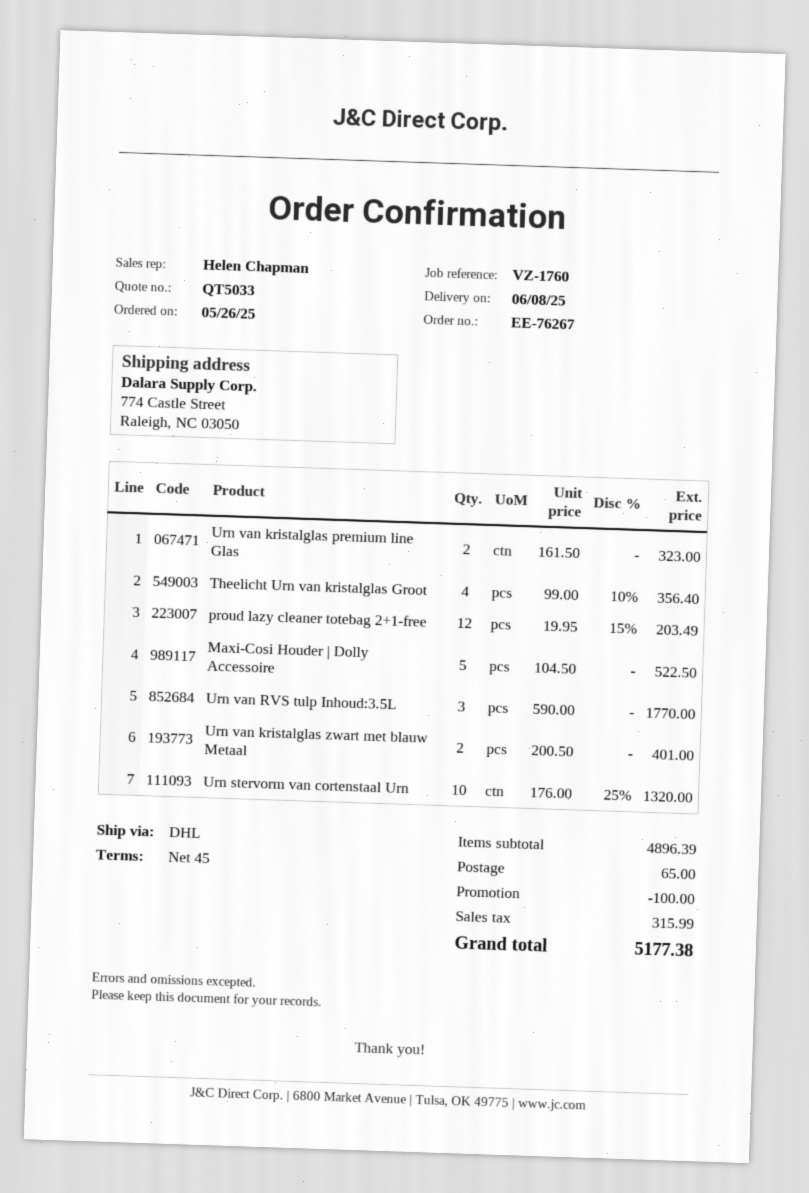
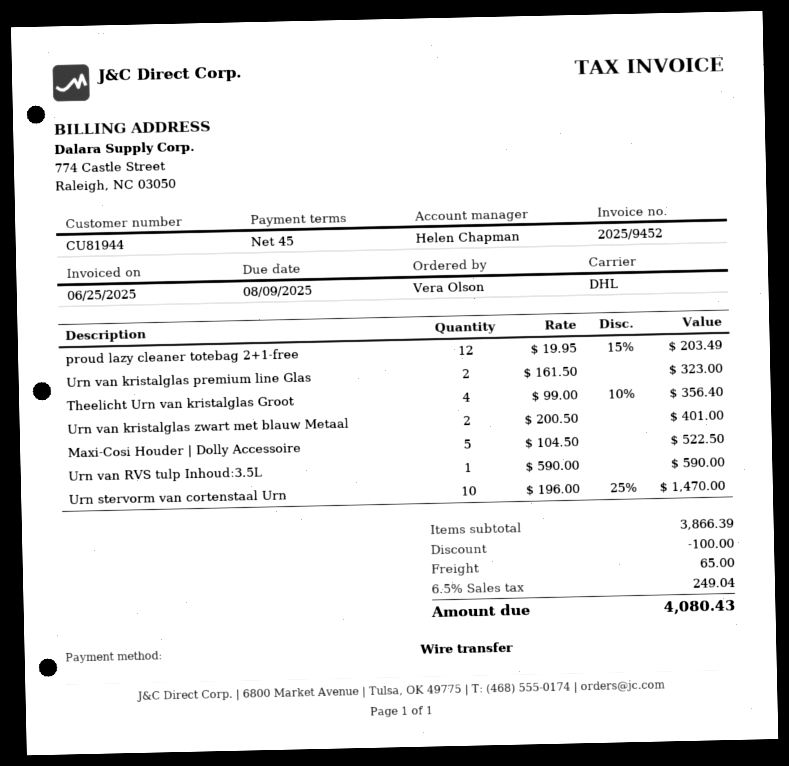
Urn van RVS tulp Inhoud:3.5L: 3 x 590.00 = 1770.00 -> 1 x 590.00 = 590.00
Urn stervorm van cortenstaal Urn: 10 x 176.00 - 25% = 1320.00 -> 10 x 196.00 - 25% = 1470.00
subtotal: 4896.39 -> 3866.39
tax: 315.99 -> 249.04
total: 5177.38 -> 4080.43

